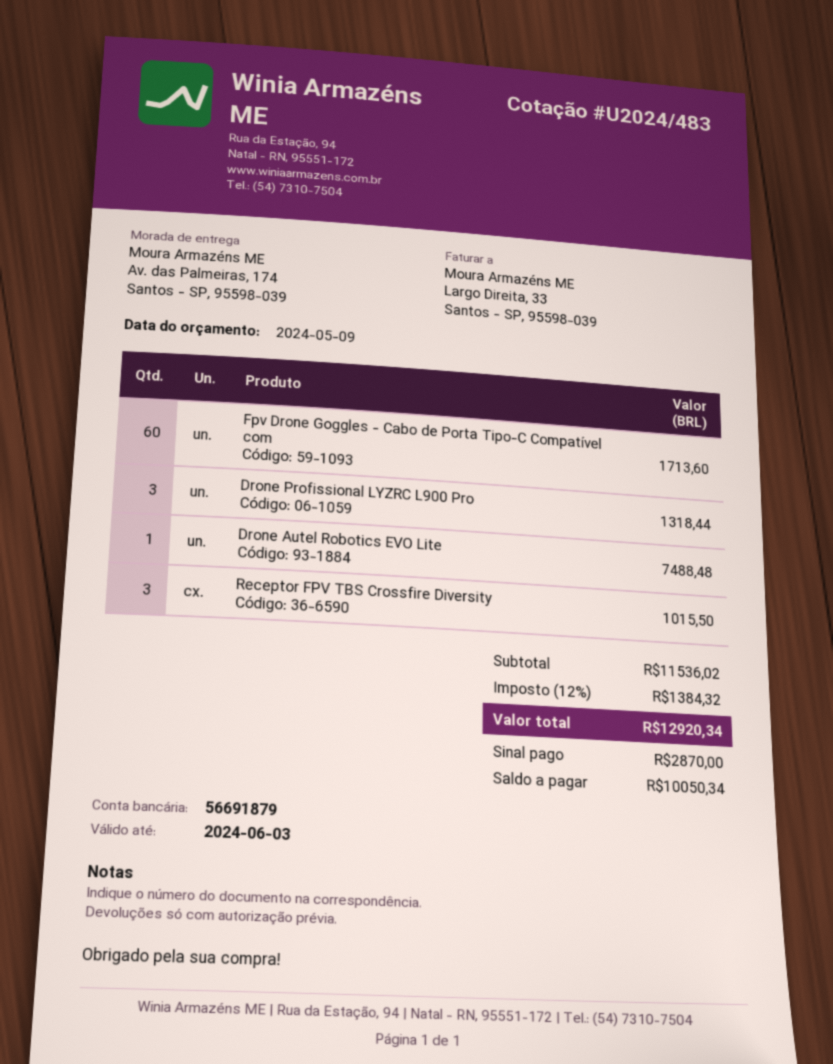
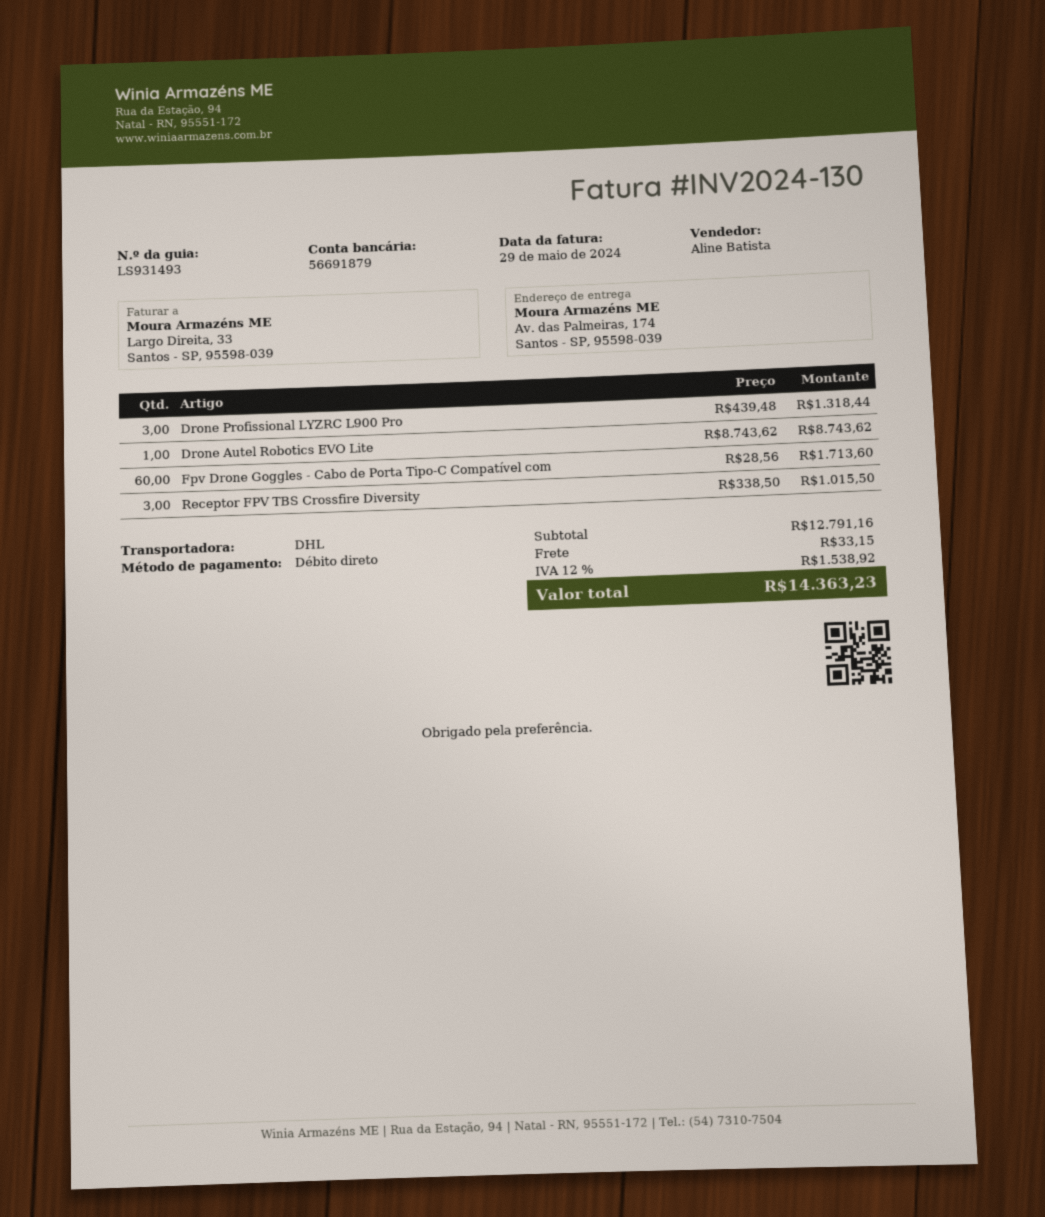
Drone Autel Robotics EVO Lite: 1 for 7488.48 -> 1 for 8743.62
subtotal: 11536.02 -> 12791.16
shipping: none -> 33.15
tax: 12% = 1384.32 -> 12% = 1538.92
total: 12920.34 -> 14363.23

